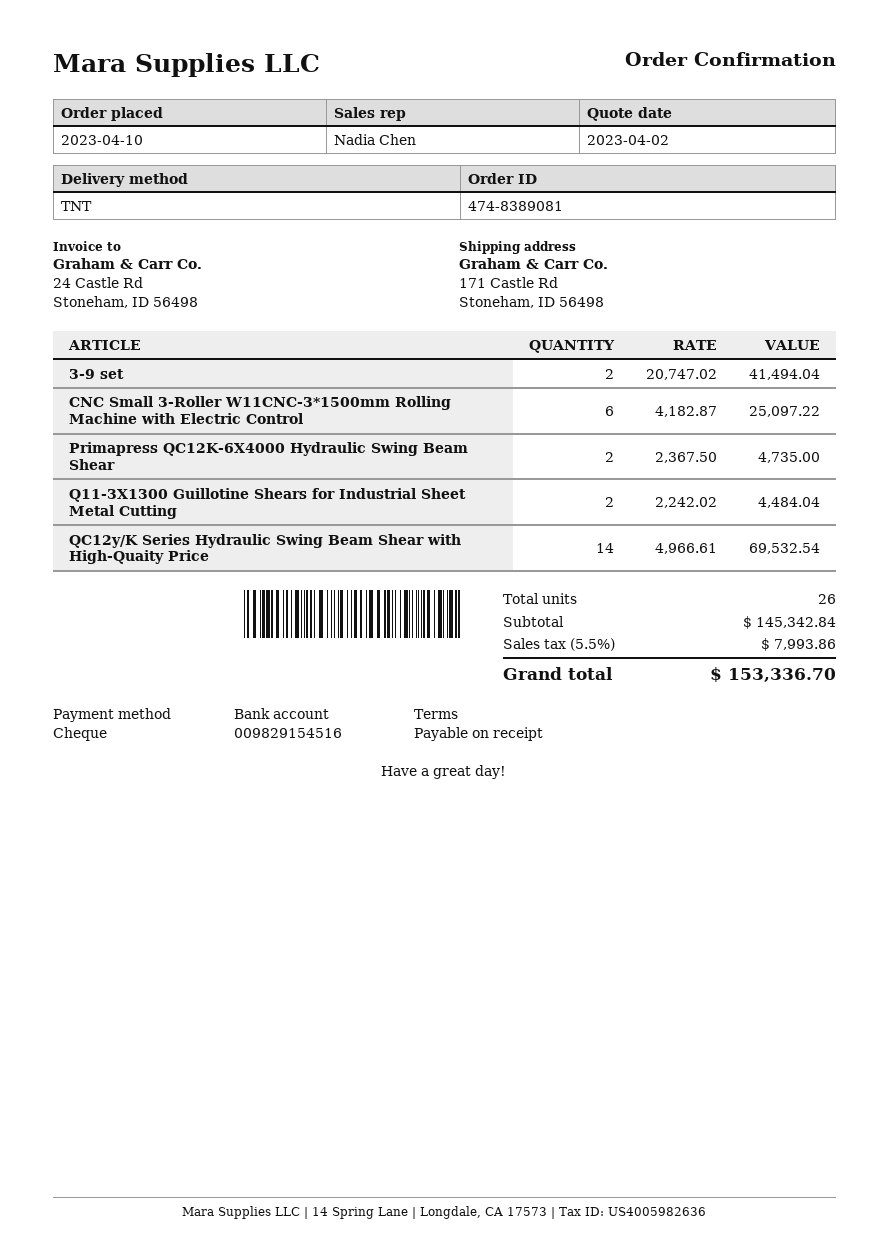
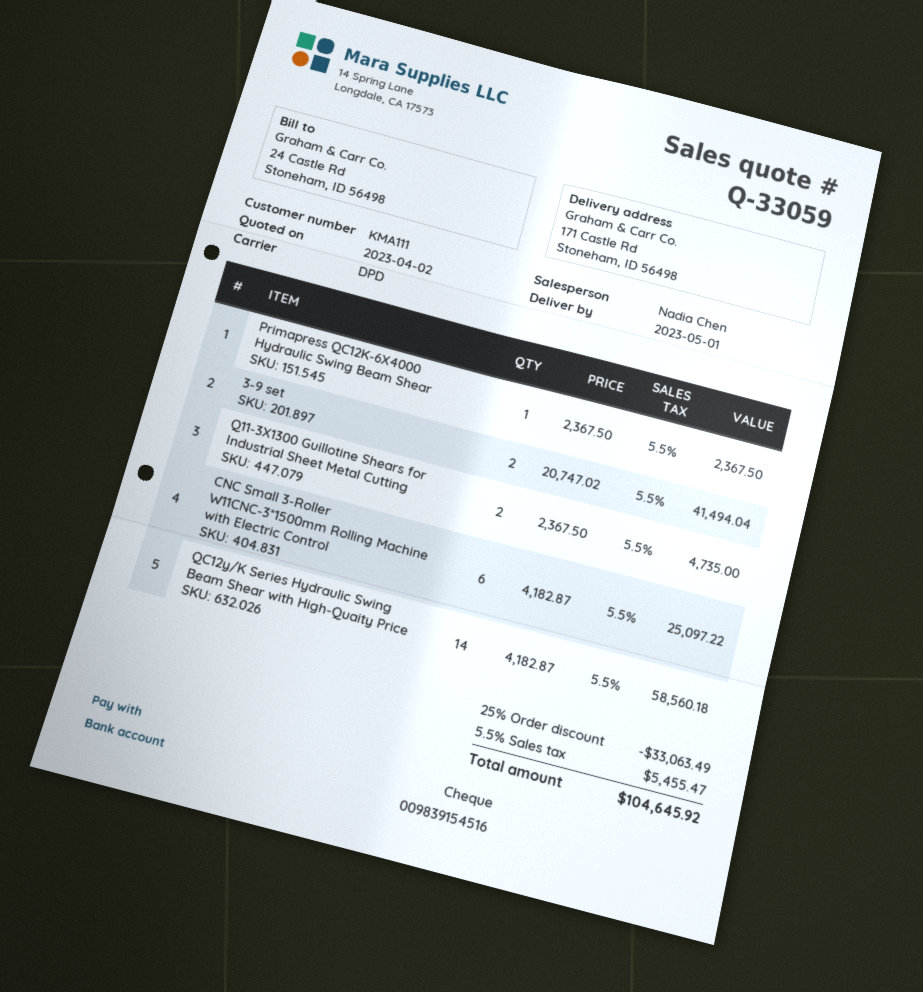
bank account: 009829154516 -> 009839154516
shipping method: TNT -> DPD
Primapress QC12K-6X4000 Hydraulic Swing Beam Shear: 2 x 2367.50 = 4735.00 -> 1 x 2367.50 = 2367.50
Q11-3X1300 Guillotine Shears for Industrial Sheet Metal Cutting: 2 x 2242.02 = 4484.04 -> 2 x 2367.50 = 4735.00
QC12y/K Series Hydraulic Swing Beam Shear with High-Quaity Price: 14 x 4966.61 = 69532.54 -> 14 x 4182.87 = 58560.18
discount: none -> 25% = 33063.49
tax: 5.5% = 7993.86 -> 5.5% = 5455.47
total: 153336.70 -> 104645.92

